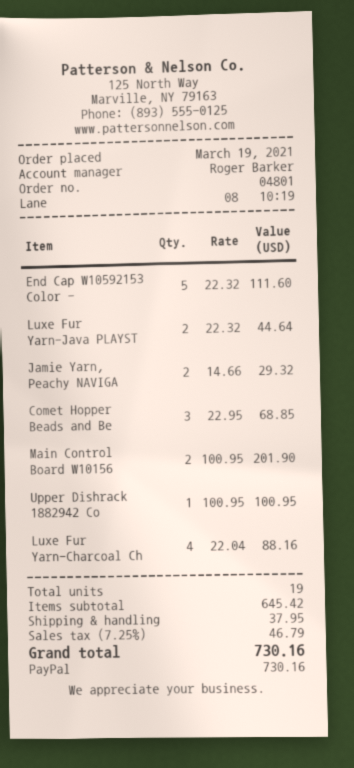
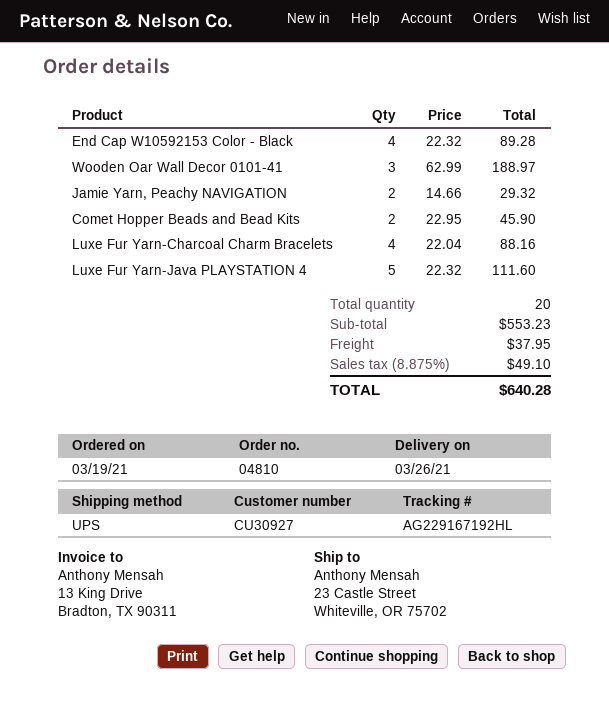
order number: 04801 -> 04810
End Cap W10592153 Color -: 5 x 22.32 = 111.60 -> 4 x 22.32 = 89.28
Luxe Fur Yarn-Java PLAYST: 2 x 22.32 = 44.64 -> 5 x 22.32 = 111.60
Comet Hopper Beads and Be: 3 x 22.95 = 68.85 -> 2 x 22.95 = 45.90
Main Control Board W10156: 2 x 100.95 = 201.90 -> none
Upper Dishrack 1882942 Co: 1 x 100.95 = 100.95 -> none
Wooden Oar Wall Decor 0101-41: none -> 3 x 62.99 = 188.97
total quantity: 19 -> 20
subtotal: 645.42 -> 553.23
tax: 7.25% = 46.79 -> 8.875% = 49.10
total: 730.16 -> 640.28

